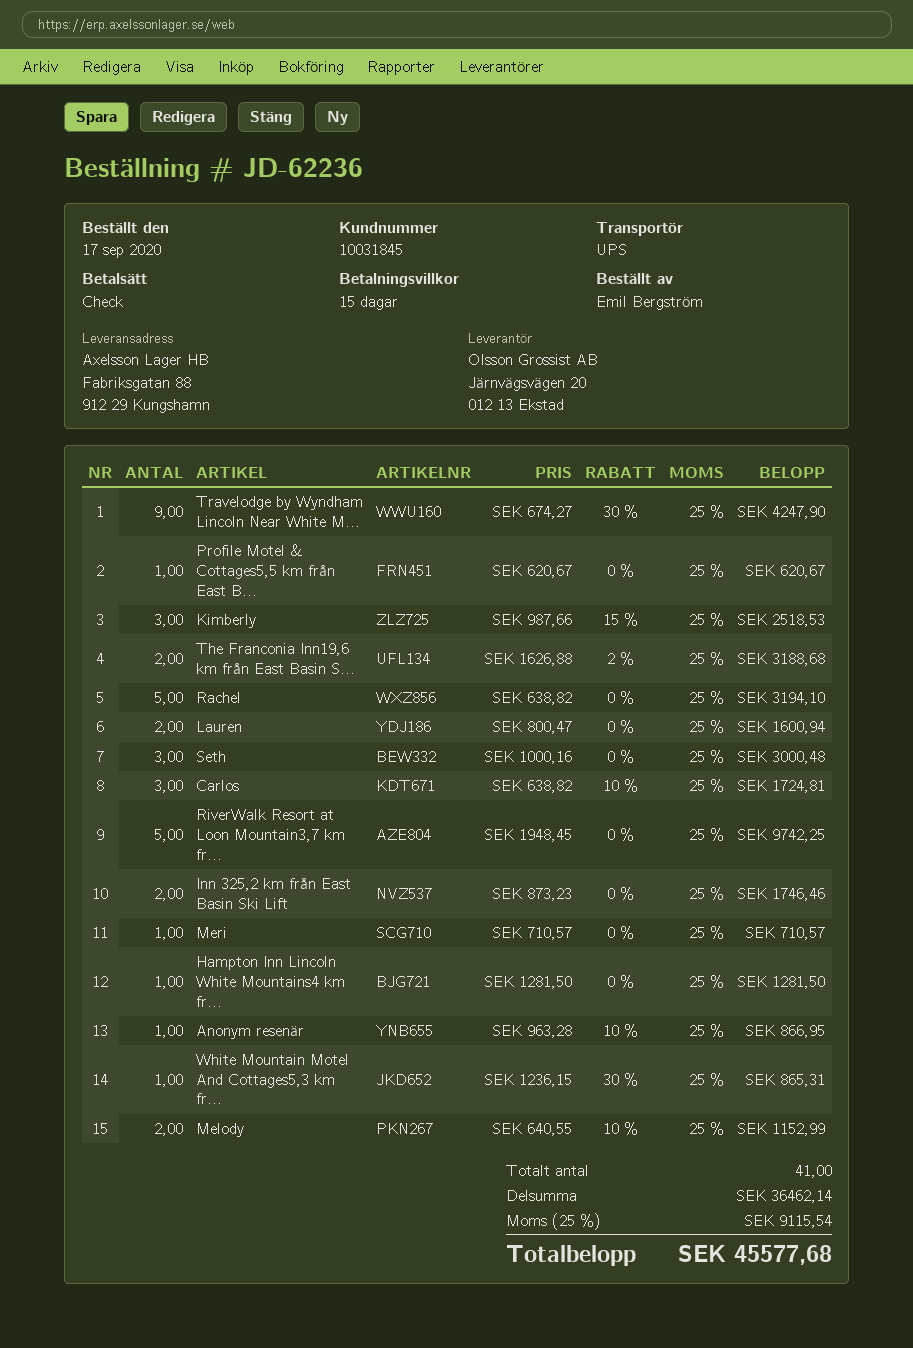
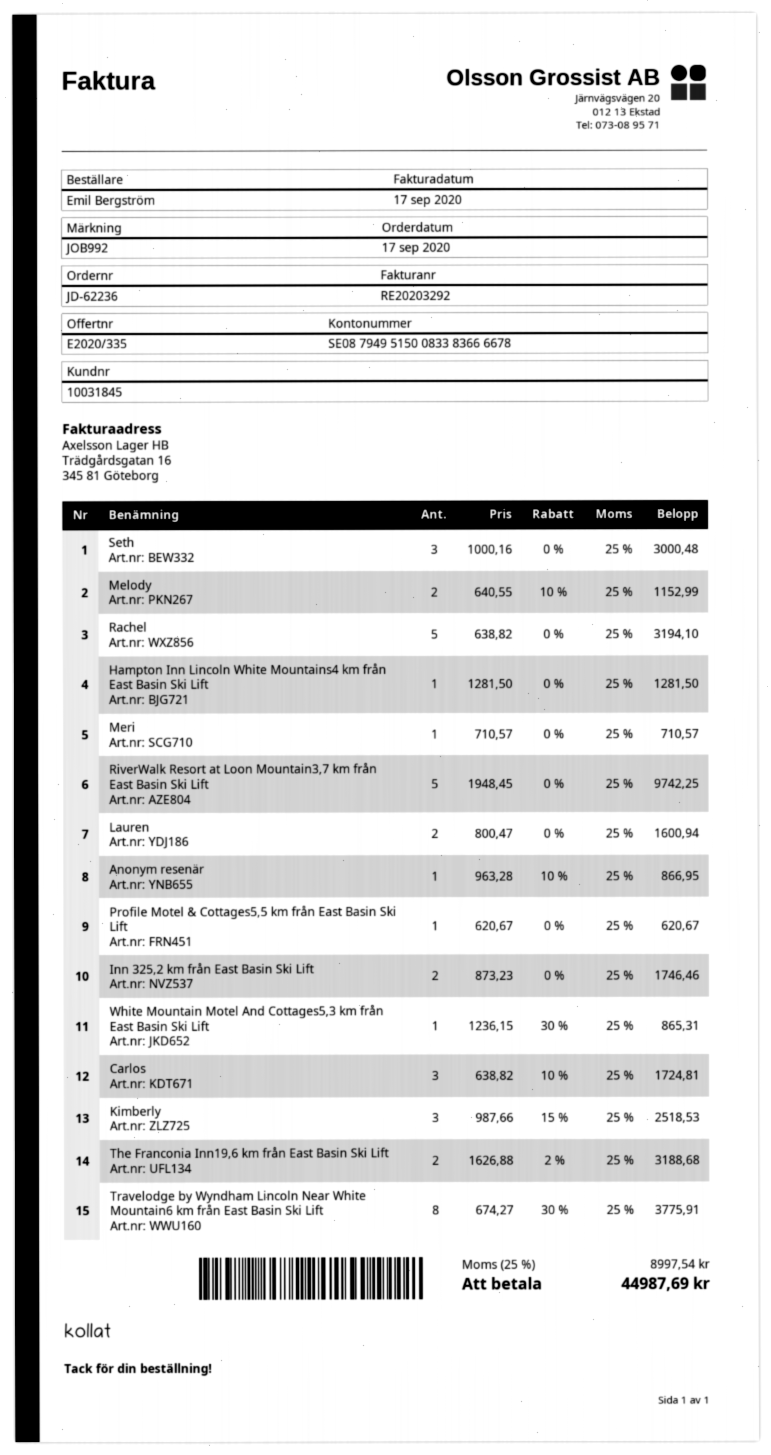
Travelodge by Wyndham Lincoln Near White M...: 9 x 674.27 - 30% = 4247.90 -> 8 x 674.27 - 30% = 3775.91
tax: 25% = 9115.54 -> 25% = 8997.54
total: 45577.68 -> 44987.69

